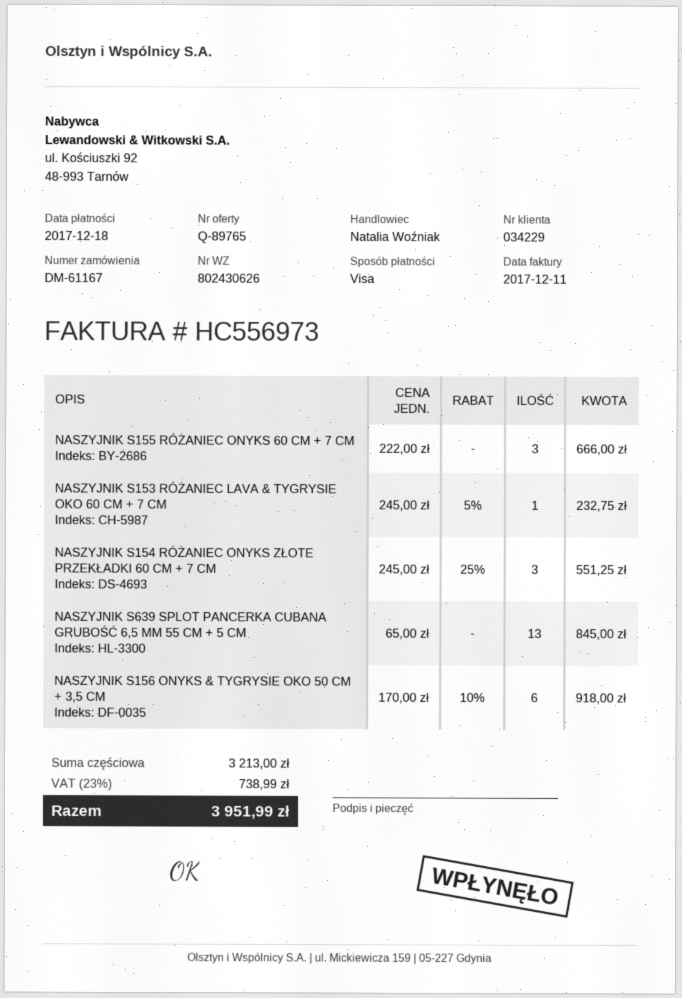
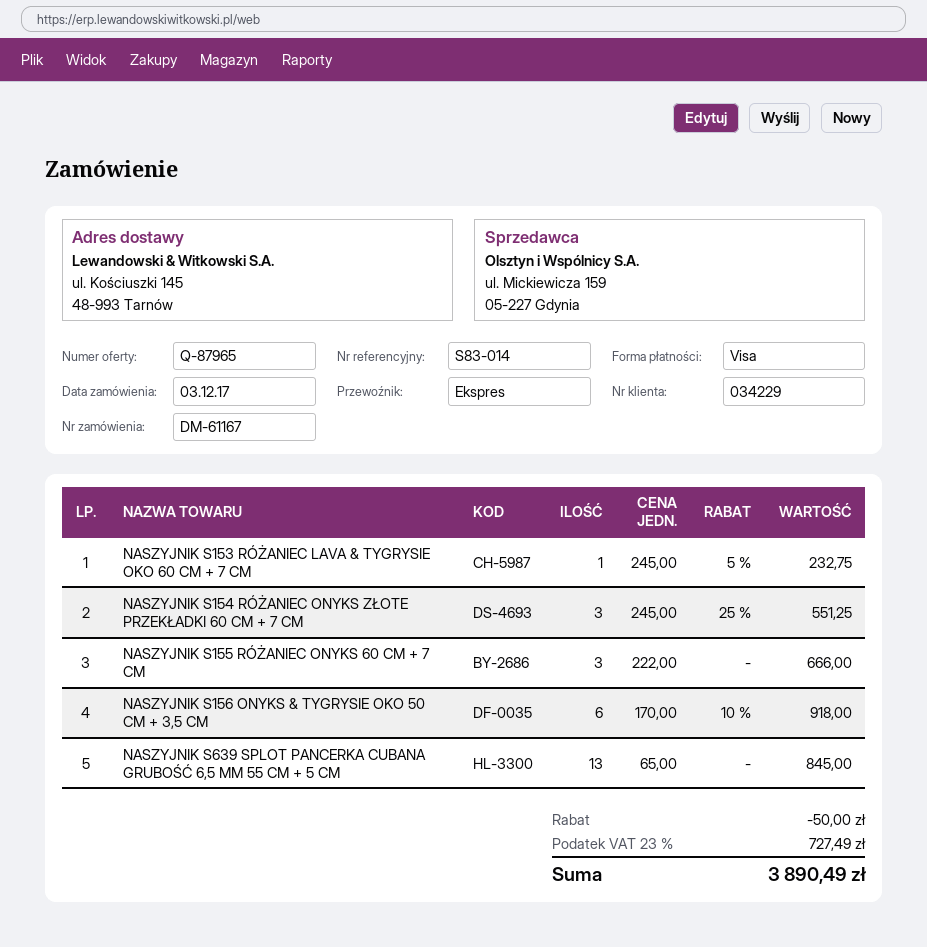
quote number: Q-89765 -> Q-87965
discount: none -> 50.00
tax: 23% = 738.99 -> 23% = 727.49
total: 3951.99 -> 3890.49

